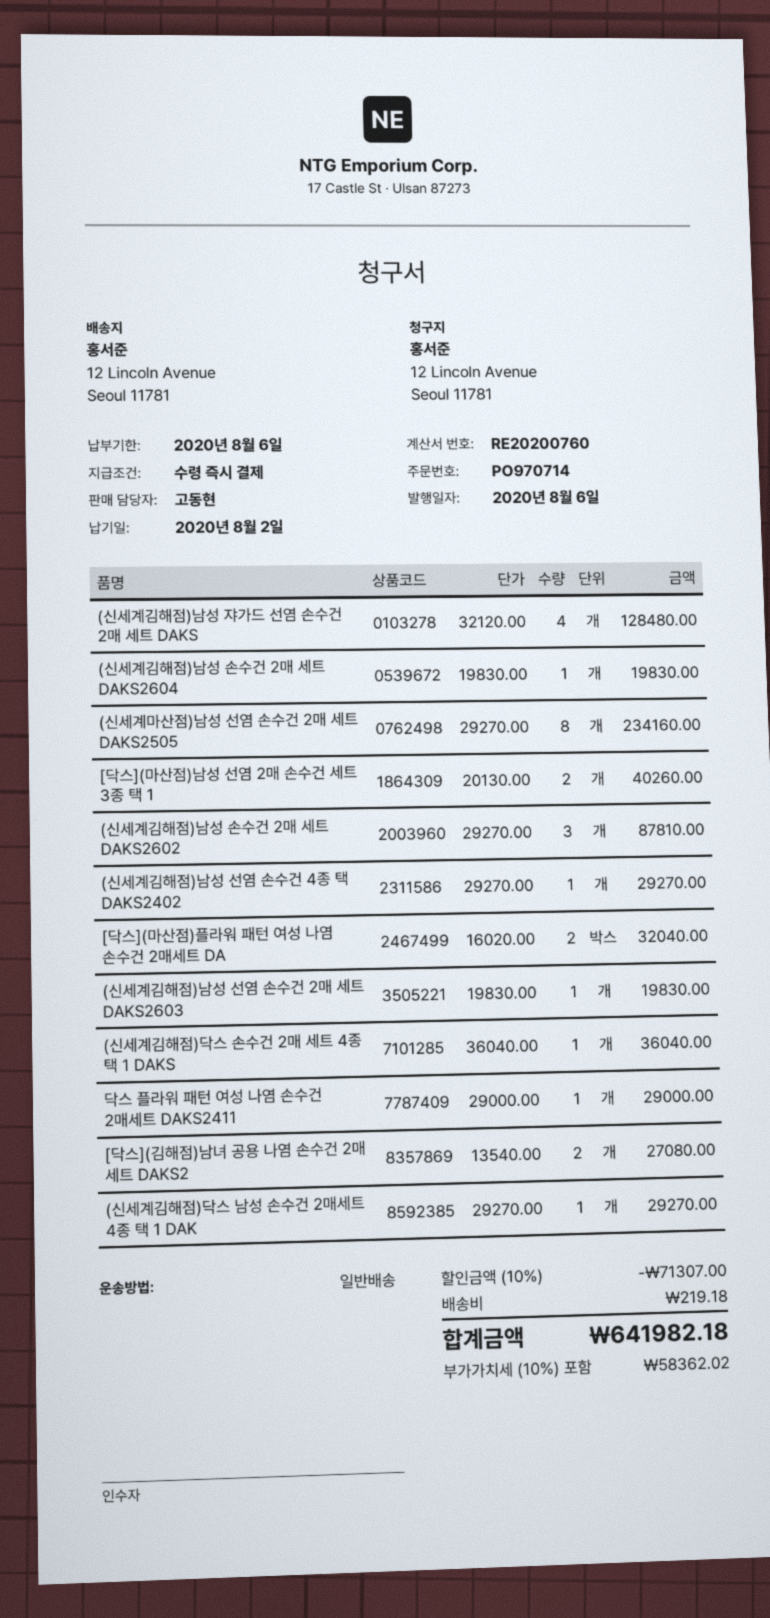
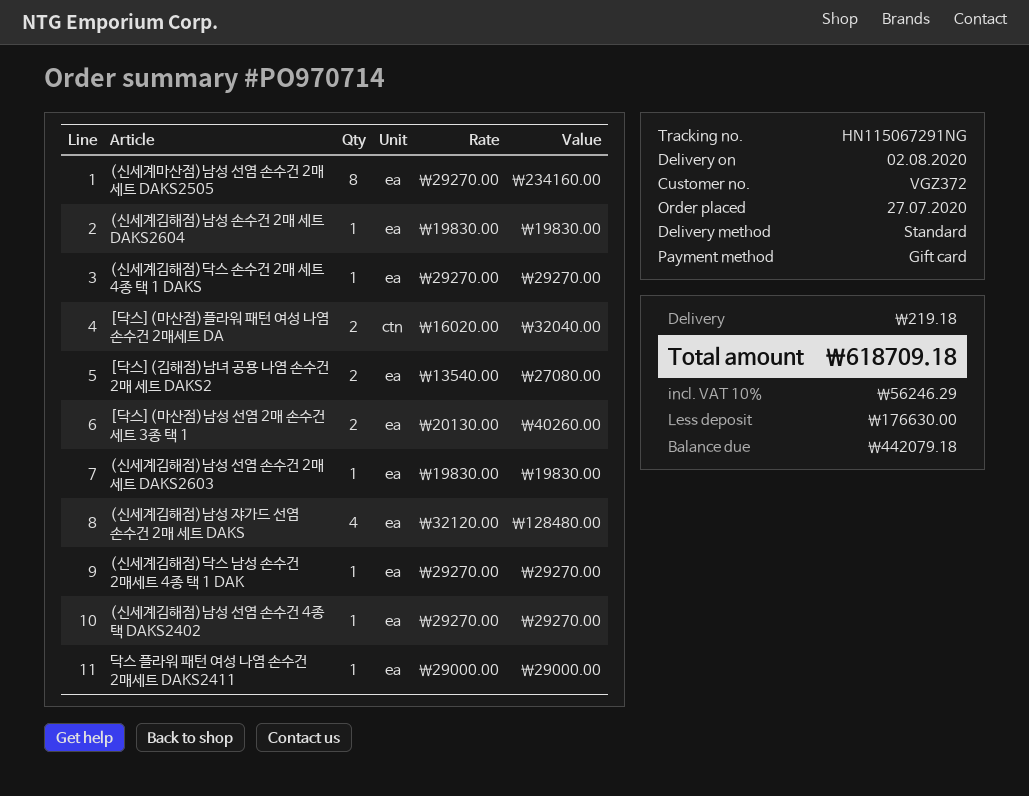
(신세계김해점)남성 손수건 2매 세트 DAKS2602: 3 x 29270.00 = 87810.00 -> none
(신세계김해점)닥스 손수건 2매 세트 4종 택 1 DAKS: 1 x 36040.00 = 36040.00 -> 1 x 29270.00 = 29270.00
discount: 10% = 71307.00 -> none
tax: 10% = 58362.02 -> 10% = 56246.29
total: 641982.18 -> 618709.18

